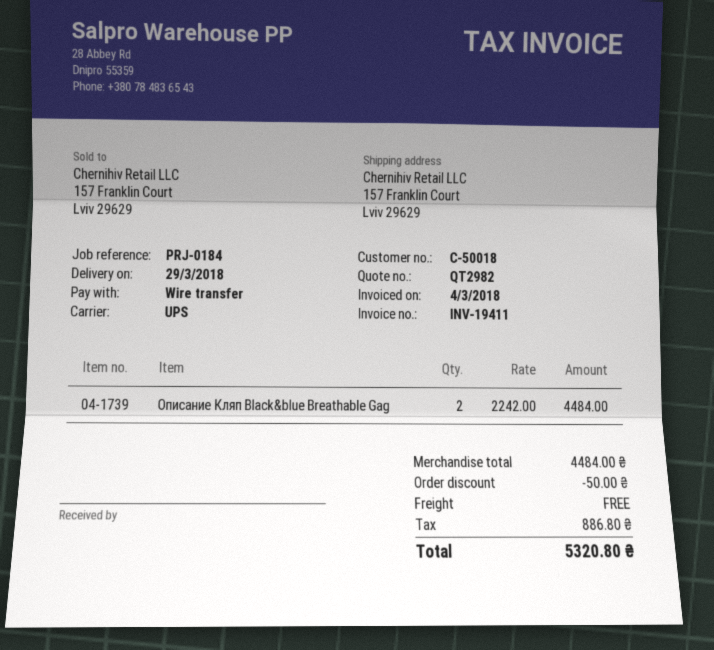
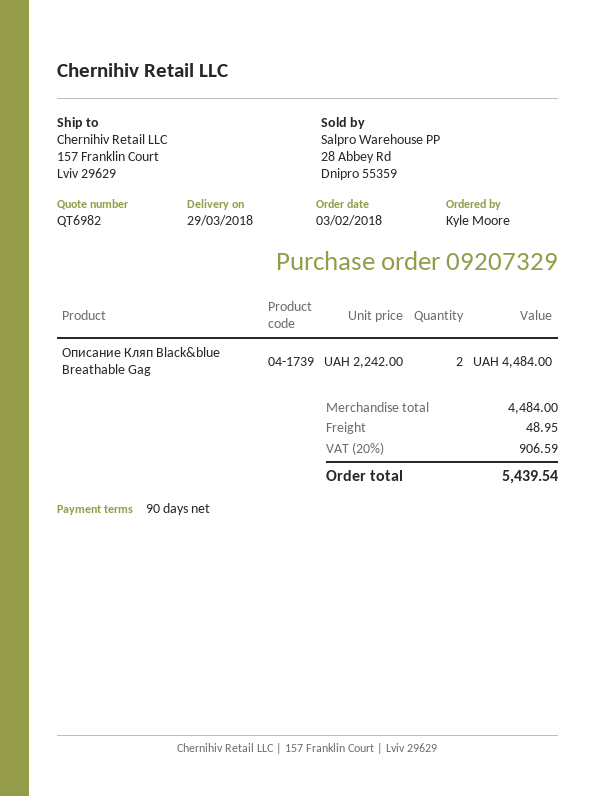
quote number: QT2982 -> QT6982
discount: 50.00 -> none
shipping: 0.00 -> 48.95
tax: 886.80 -> 906.59
total: 5320.80 -> 5439.54

